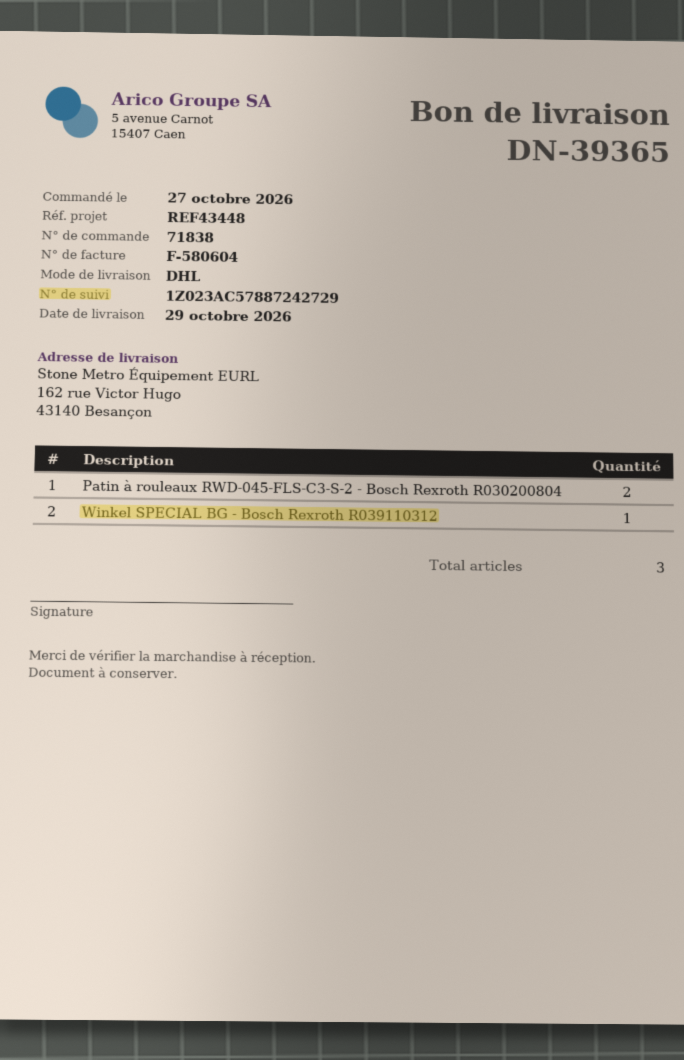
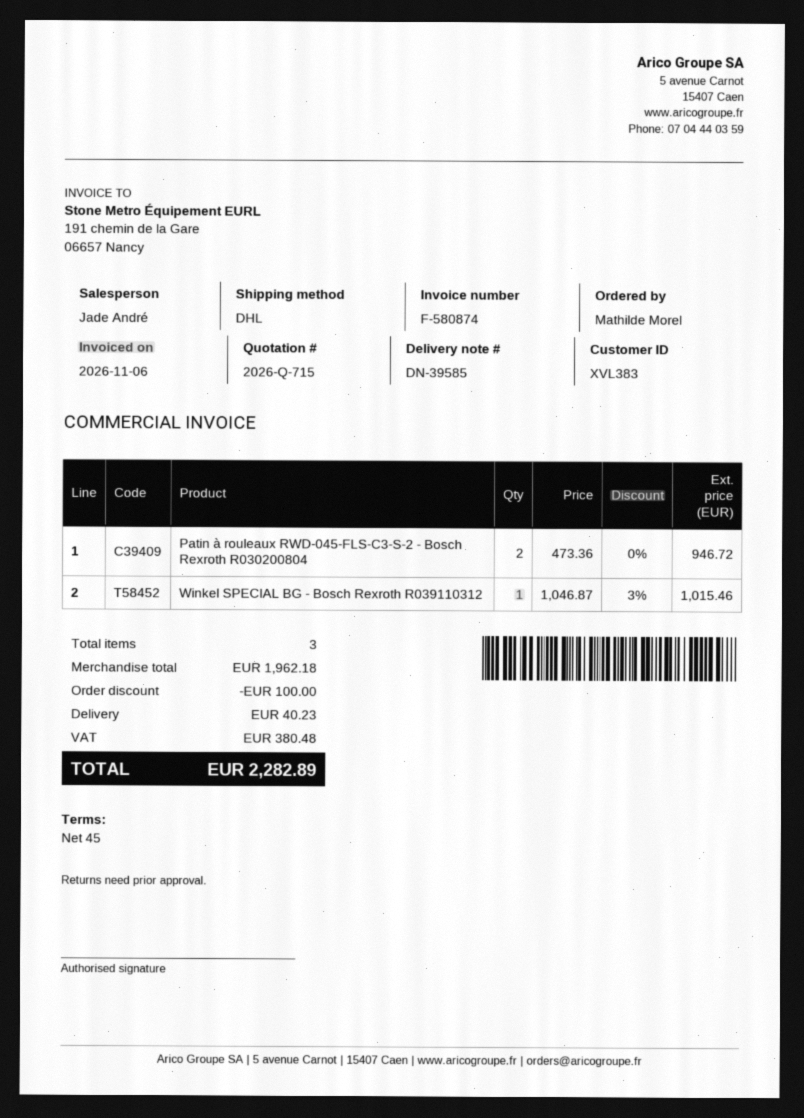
delivery note number: DN-39365 -> DN-39585
invoice number: F-580604 -> F-580874

